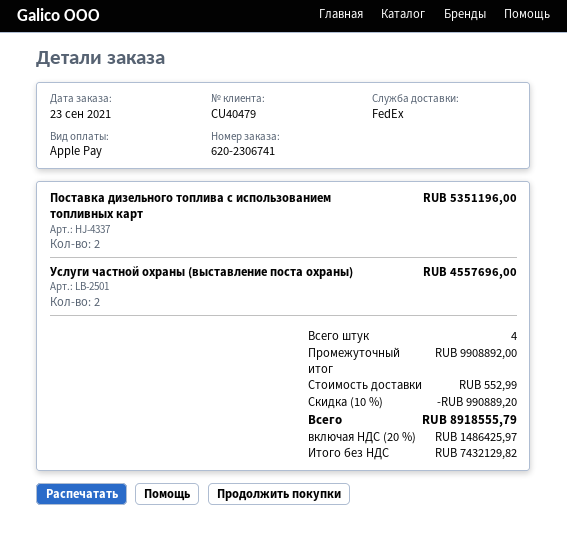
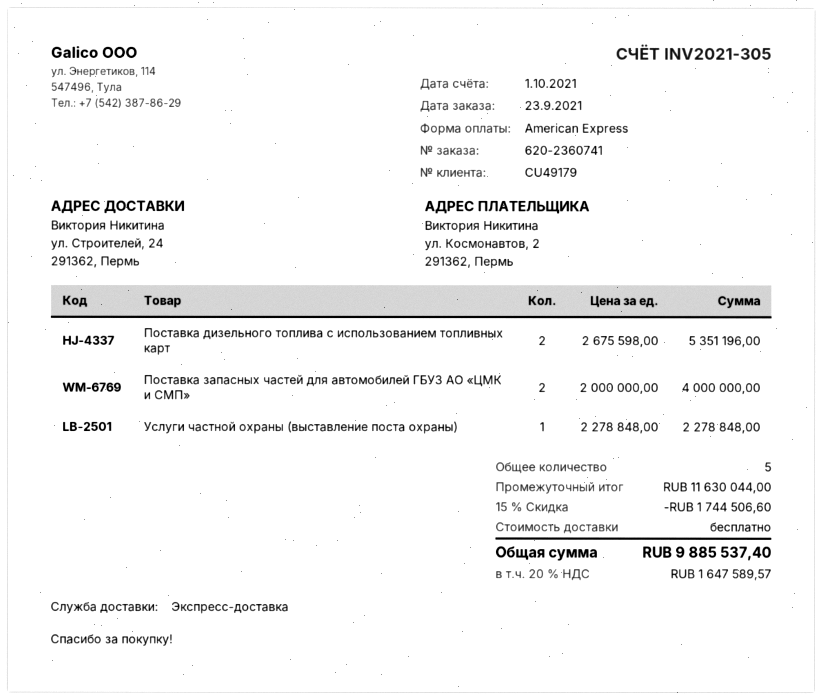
order number: 620-2306741 -> 620-2360741
customer number: CU40479 -> CU49179
payment method: Apple Pay -> American Express
shipping method: FedEx -> express
Услуги частной охраны (выставление поста охраны): 2 for 4557696.00 -> 1 for 2278848.00
Поставка запасных частей для автомобилей ГБУЗ АО «ЦМК и СМП»: none -> 2 for 4000000.00
total quantity: 4 -> 5
subtotal: 9908892.00 -> 11630044.00
discount: 10% = 990889.20 -> 15% = 1744506.60
shipping: 552.99 -> 0.00
tax: 20% = 1486425.97 -> 20% = 1647589.57
total: 8918555.79 -> 9885537.40

